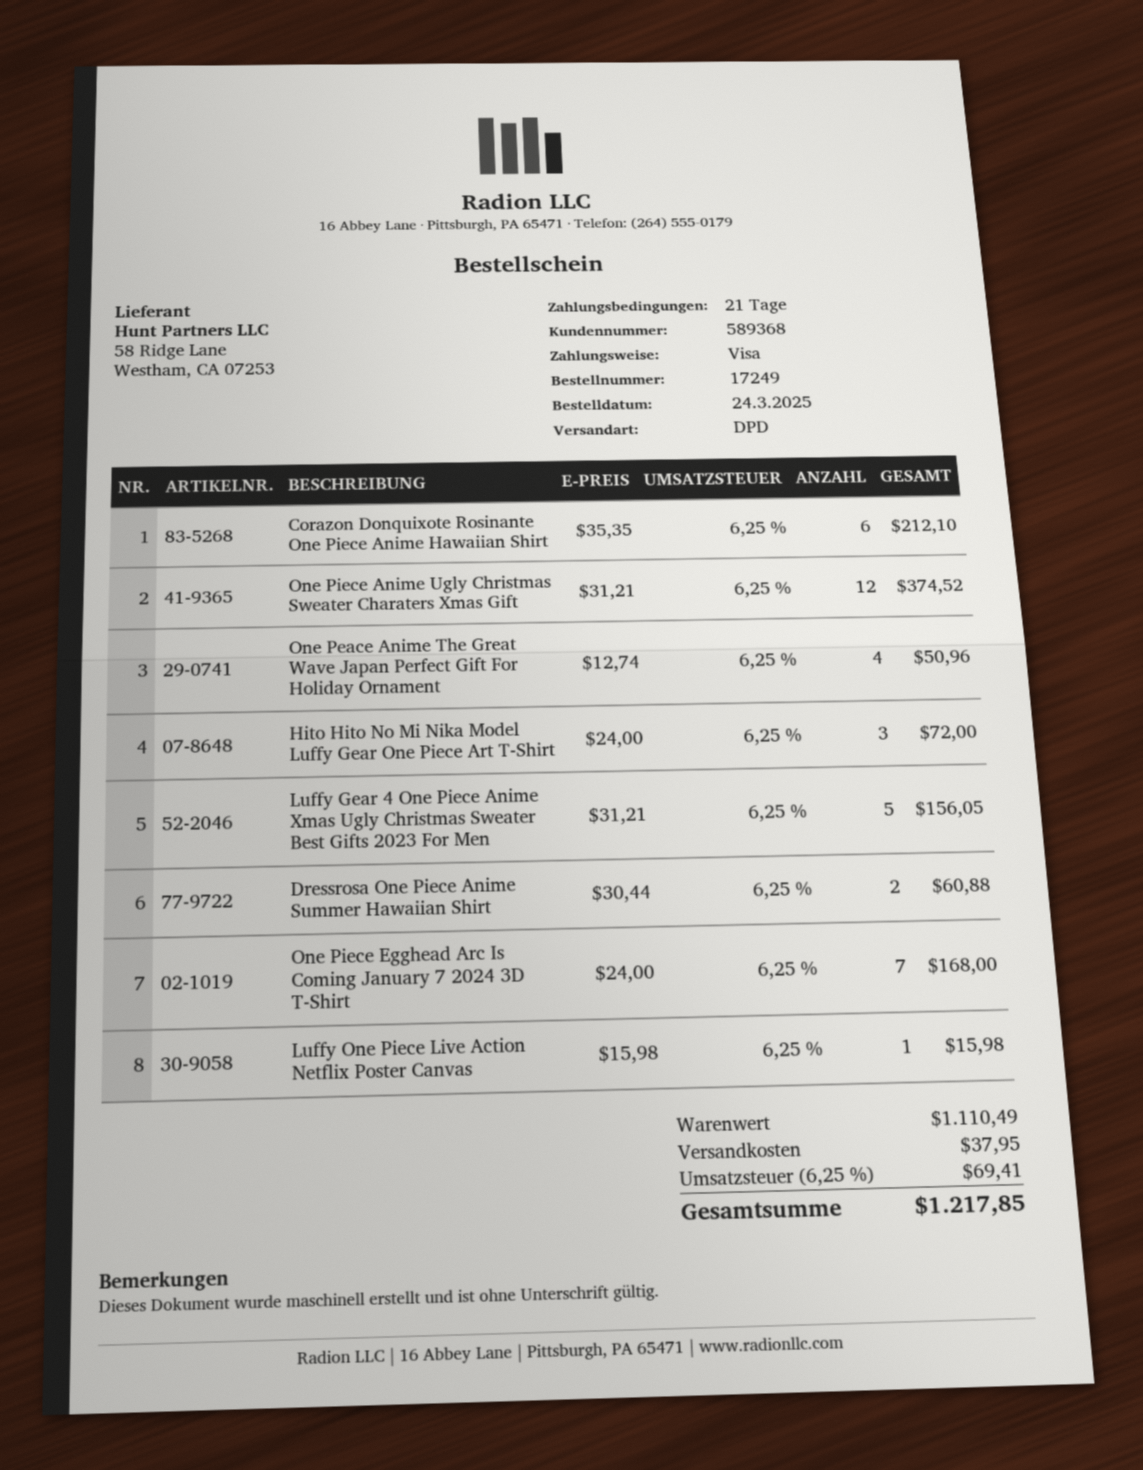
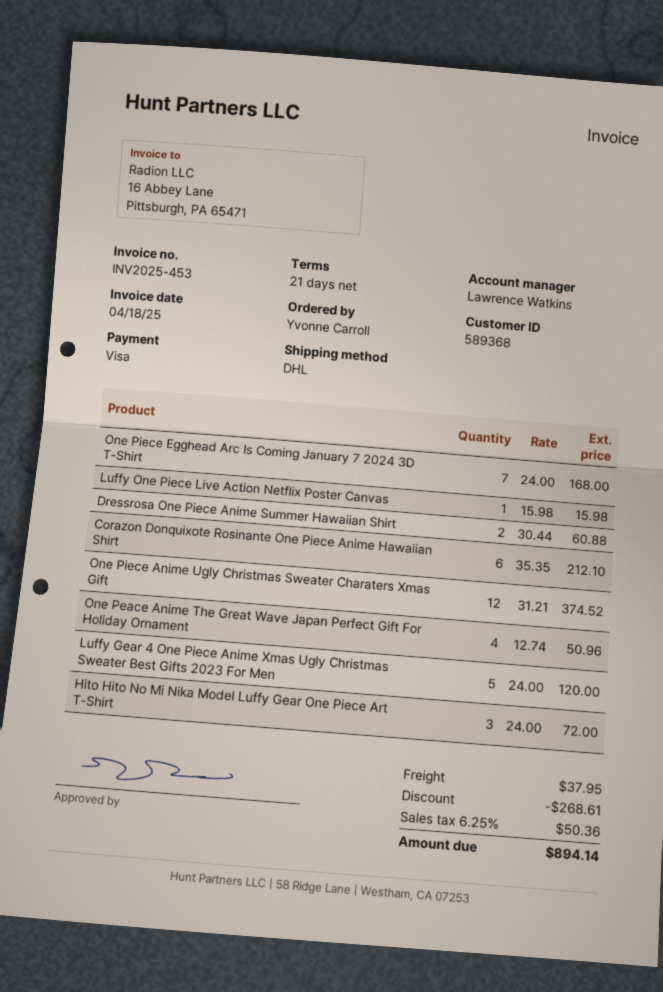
shipping method: DPD -> DHL
Luffy Gear 4 One Piece Anime Xmas Ugly Christmas Sweater Best Gifts 2023 For Men: 5 x 31.21 = 156.05 -> 5 x 24.00 = 120.00
discount: none -> 268.61
tax: 6.25% = 69.41 -> 6.25% = 50.36
total: 1217.85 -> 894.14

